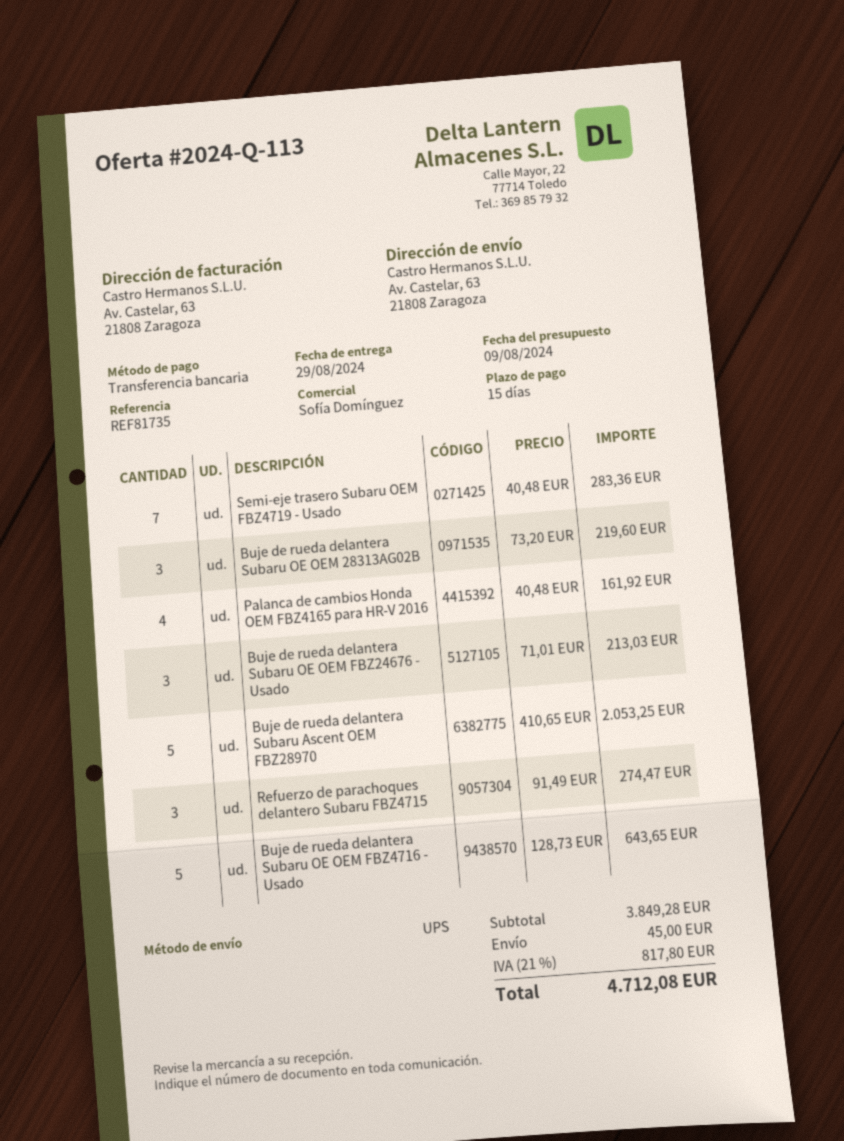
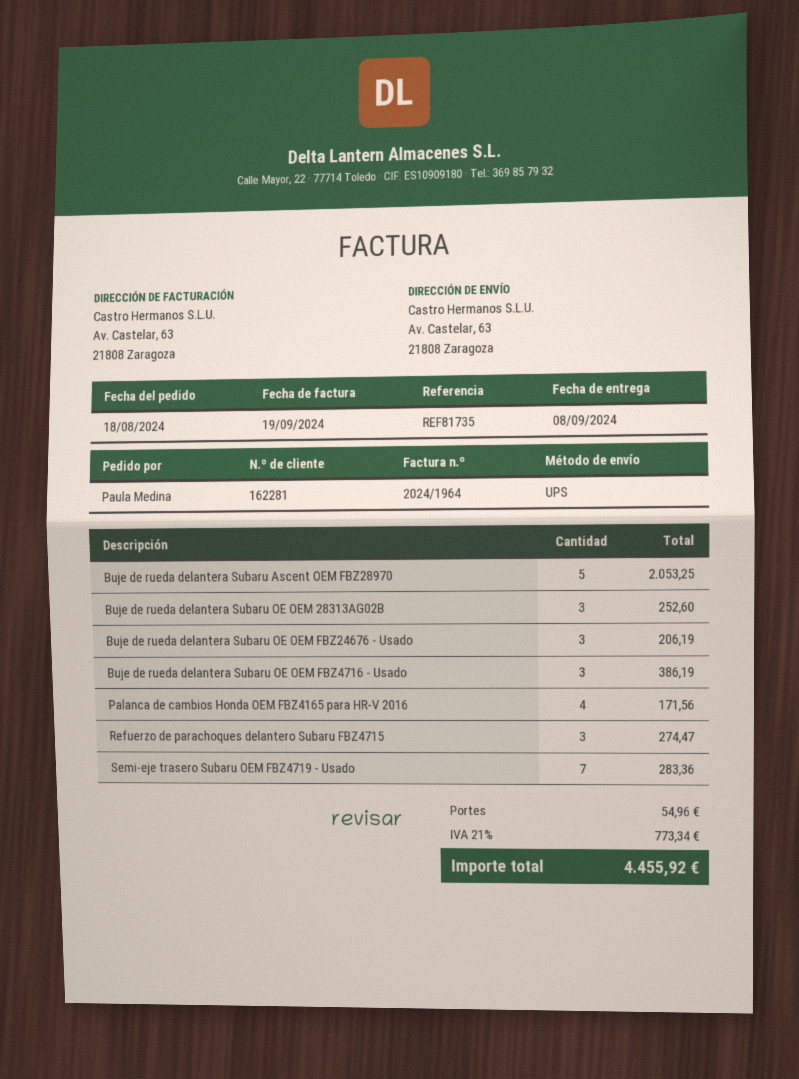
delivery date: 2024-08-29 -> 2024-09-08
Buje de rueda delantera Subaru OE OEM 28313AG02B: 3 for 219.60 -> 3 for 252.60
Palanca de cambios Honda OEM FBZ4165 para HR-V 2016: 4 for 161.92 -> 4 for 171.56
Buje de rueda delantera Subaru OE OEM FBZ24676 - Usado: 3 for 213.03 -> 3 for 206.19
Buje de rueda delantera Subaru OE OEM FBZ4716 - Usado: 5 for 643.65 -> 3 for 386.19
shipping: 45.00 -> 54.96
tax: 21% = 817.80 -> 21% = 773.34
total: 4712.08 -> 4455.92

